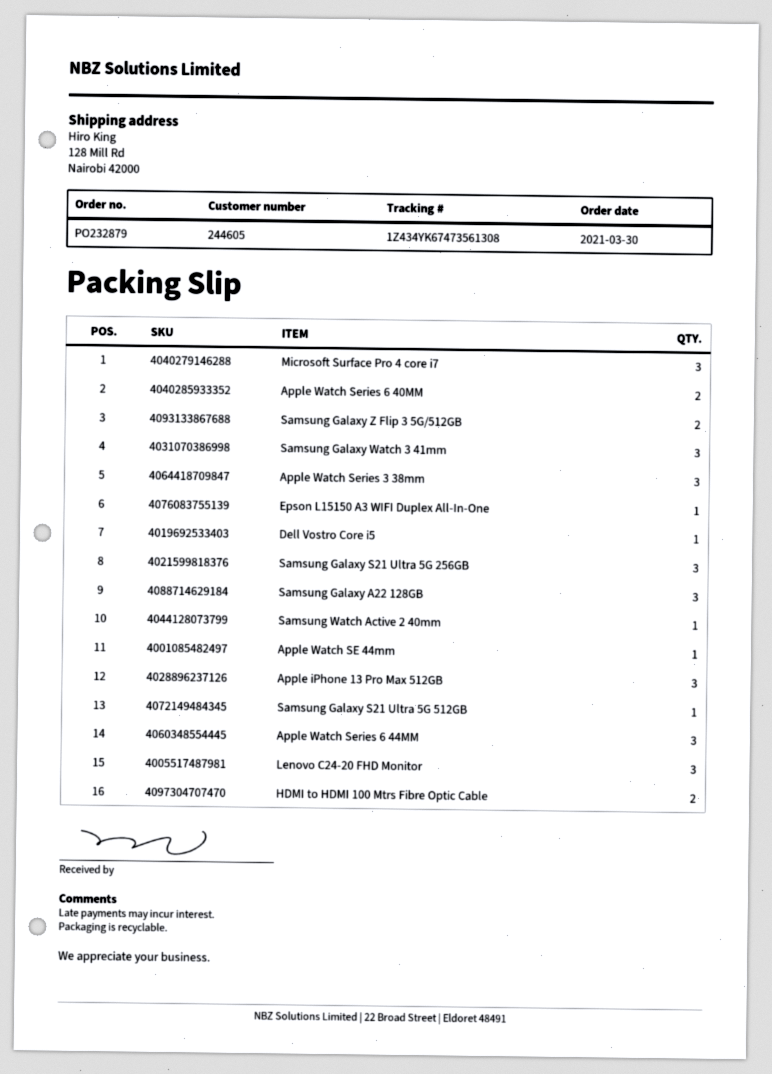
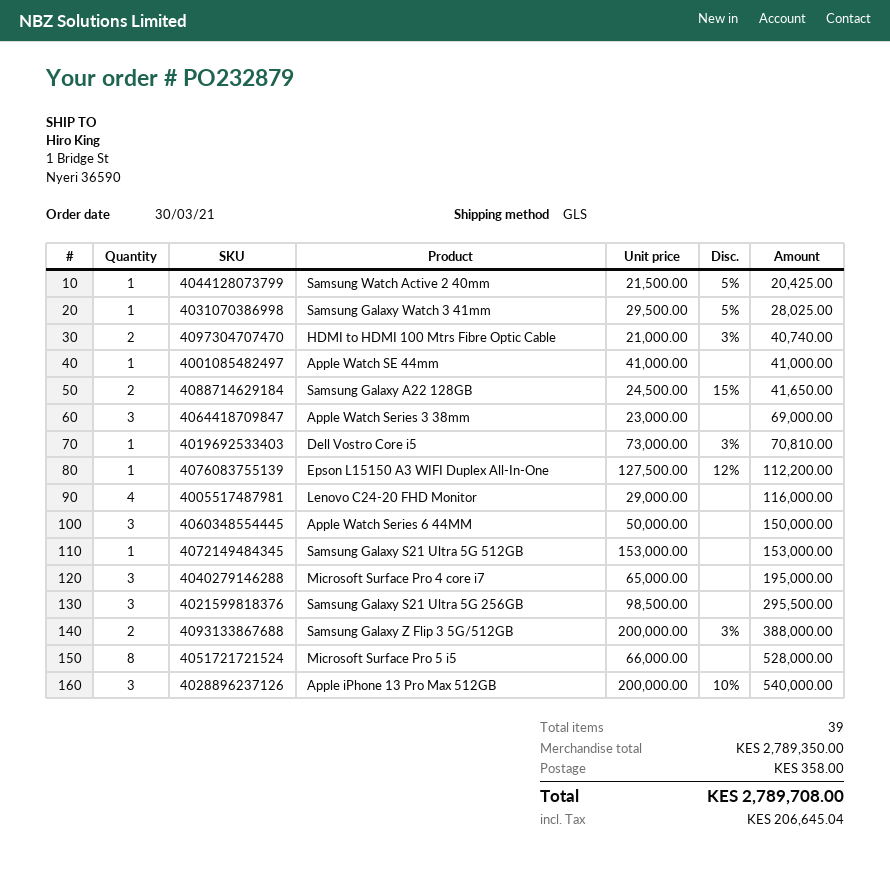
ship to: 128 Mill Rd, Nairobi 42000 -> 1 Bridge St, Nyeri 36590
Apple Watch Series 6 40MM: 2 -> none
Samsung Galaxy Watch 3 41mm: 3 -> 1
Samsung Galaxy A22 128GB: 3 -> 2
Lenovo C24-20 FHD Monitor: 3 -> 4
Microsoft Surface Pro 5 i5: none -> 8

